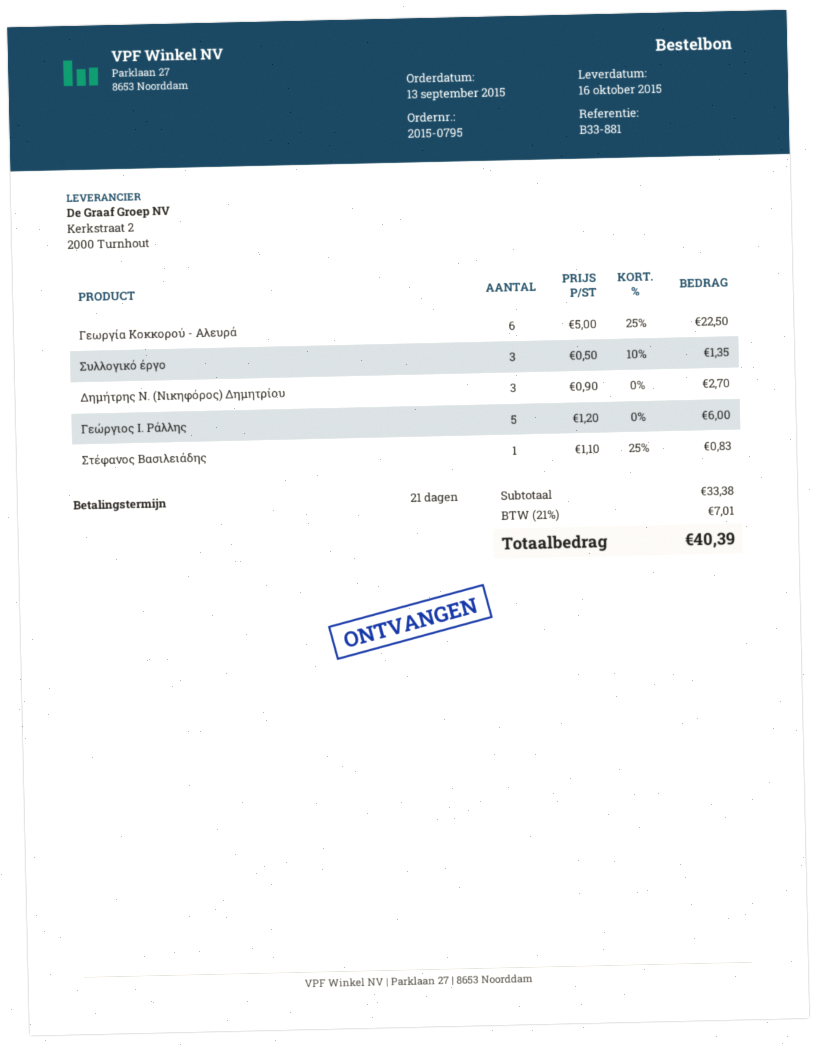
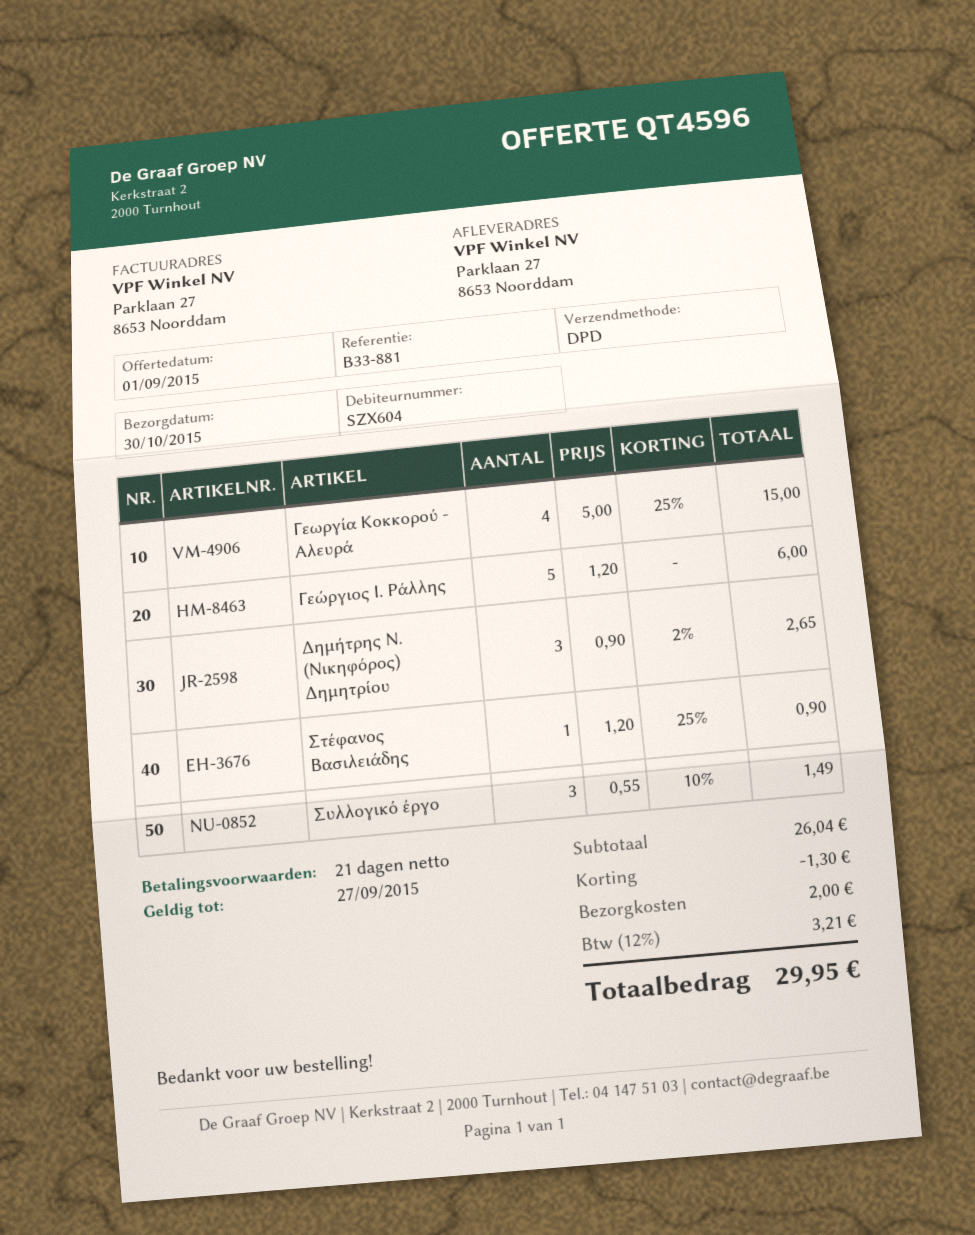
delivery date: 2015-10-16 -> 2015-10-30
Γεωργία Κοκκορού - Αλευρά: 6 x 5.00 - 25% = 22.50 -> 4 x 5.00 - 25% = 15.00
Συλλογικό έργο: 3 x 0.50 - 10% = 1.35 -> 3 x 0.55 - 10% = 1.49
Δημήτρης Ν. (Νικηφόρος) Δημητρίου: 3 x 0.90 = 2.70 -> 3 x 0.90 - 2% = 2.65
Στέφανος Βασιλειάδης: 1 x 1.10 - 25% = 0.83 -> 1 x 1.20 - 25% = 0.90
subtotal: 33.38 -> 26.04
discount: none -> 1.30
shipping: none -> 2.00
tax: 21% = 7.01 -> 12% = 3.21
total: 40.39 -> 29.95

